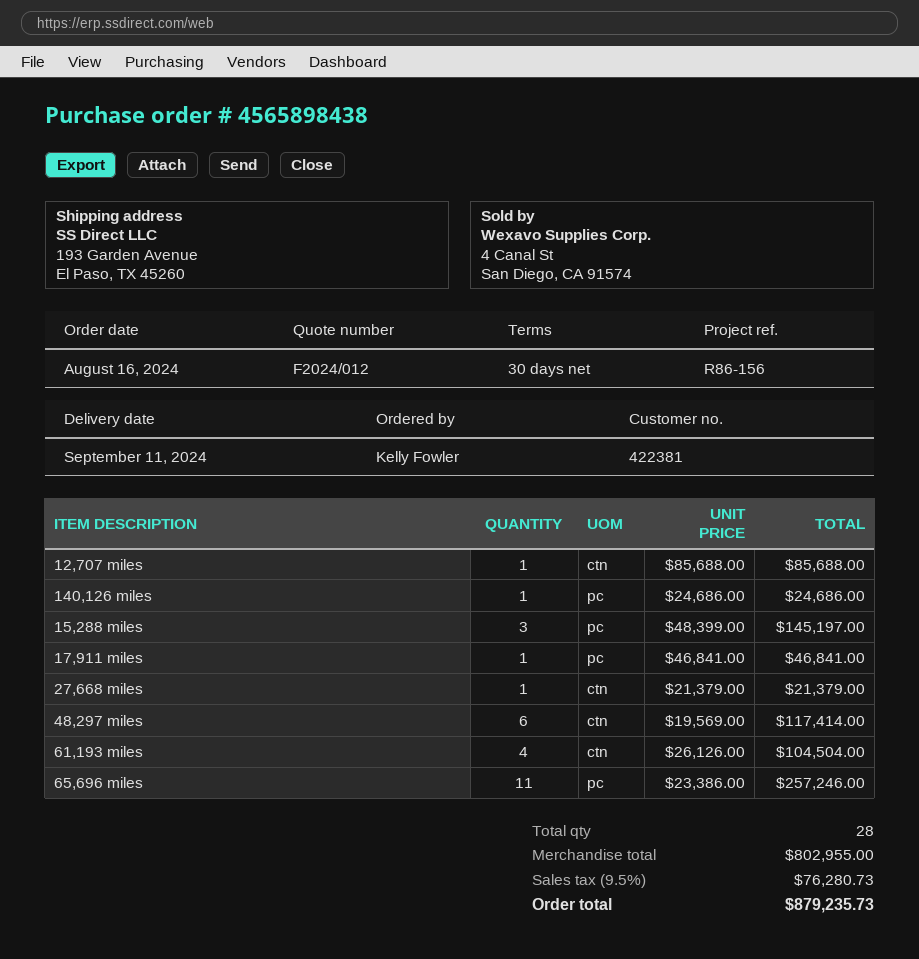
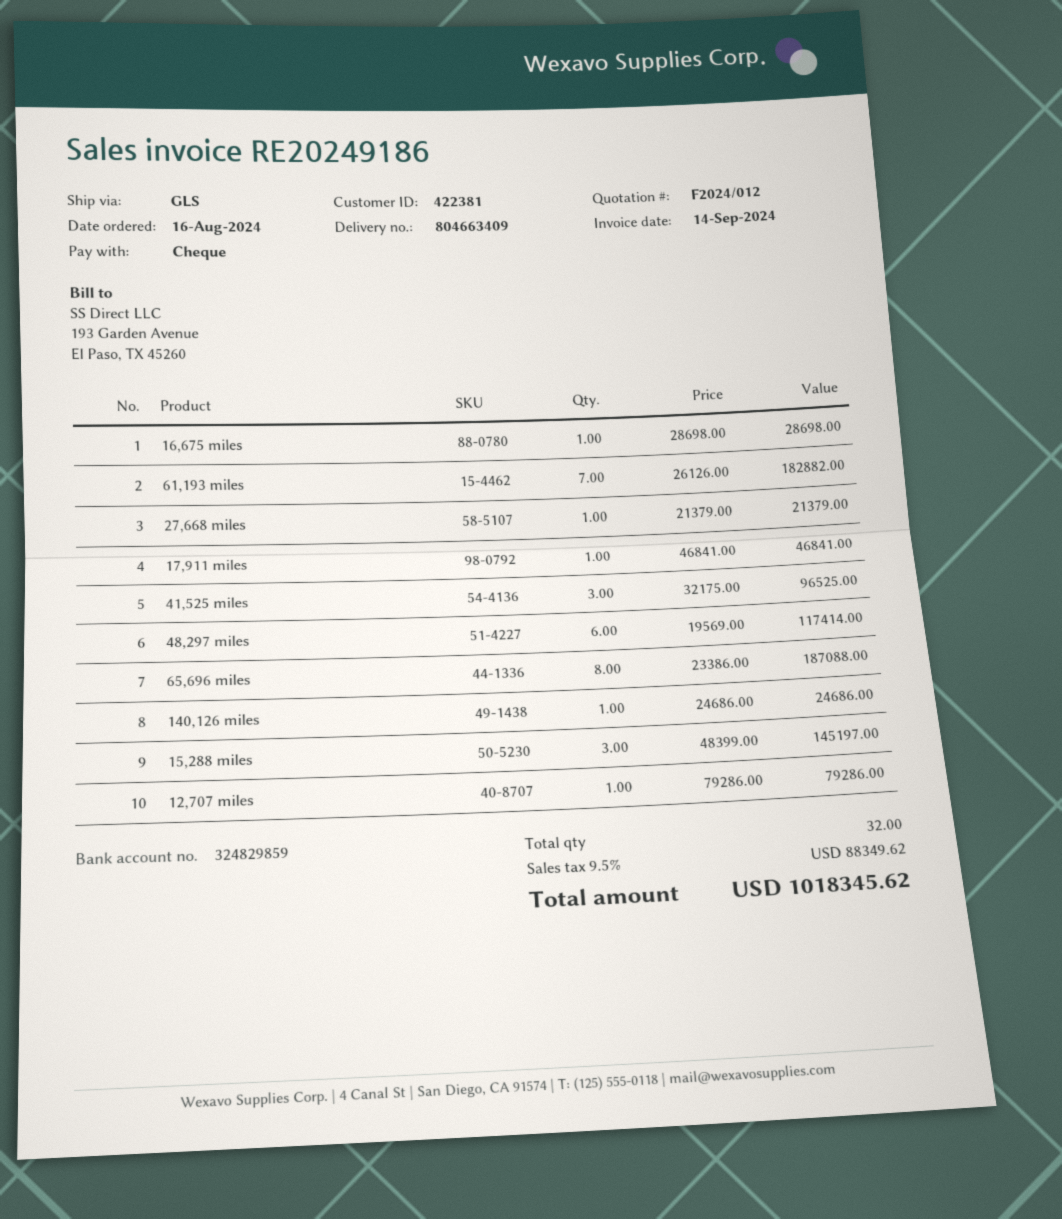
12,707 miles: 1 x 85688.00 = 85688.00 -> 1 x 79286.00 = 79286.00
61,193 miles: 4 x 26126.00 = 104504.00 -> 7 x 26126.00 = 182882.00
65,696 miles: 11 x 23386.00 = 257246.00 -> 8 x 23386.00 = 187088.00
16,675 miles: none -> 1 x 28698.00 = 28698.00
41,525 miles: none -> 3 x 32175.00 = 96525.00
total quantity: 28 -> 32
tax: 9.5% = 76280.73 -> 9.5% = 88349.62
total: 879235.73 -> 1018345.62

